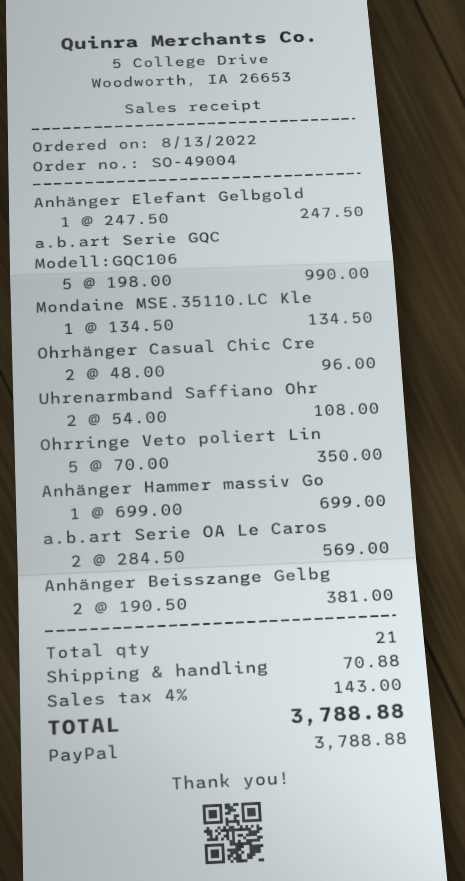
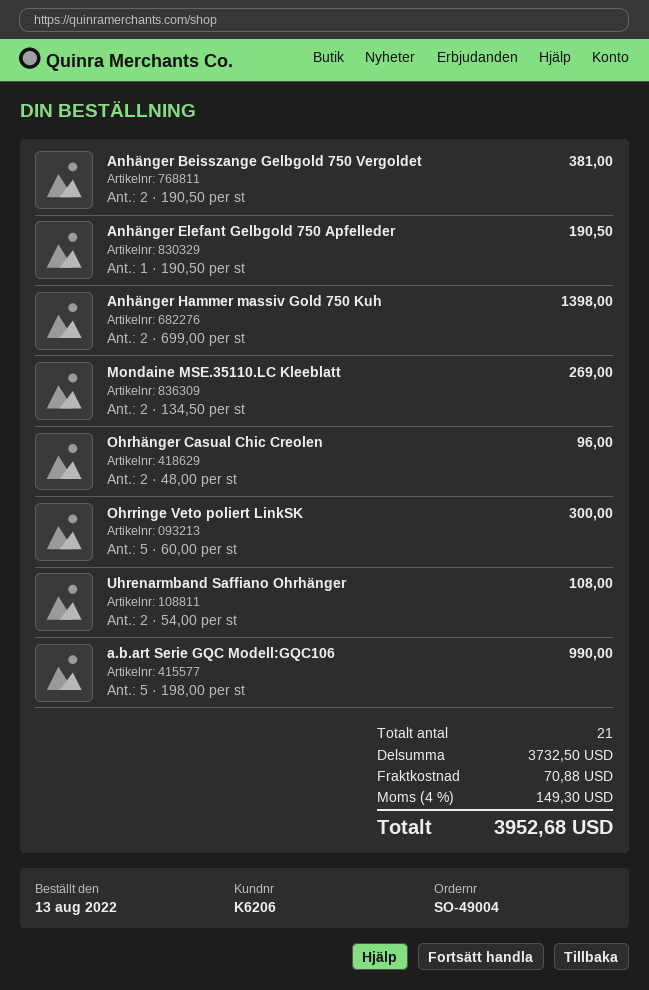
Anhänger Elefant Gelbgold: 1 x 247.50 = 247.50 -> 1 x 190.50 = 190.50
Mondaine MSE.35110.LC Kle: 1 x 134.50 = 134.50 -> 2 x 134.50 = 269.00
Ohrringe Veto poliert Lin: 5 x 70.00 = 350.00 -> 5 x 60.00 = 300.00
Anhänger Hammer massiv Go: 1 x 699.00 = 699.00 -> 2 x 699.00 = 1398.00
a.b.art Serie OA Le Caros: 2 x 284.50 = 569.00 -> none
tax: 4% = 143.00 -> 4% = 149.30
total: 3788.88 -> 3952.68

